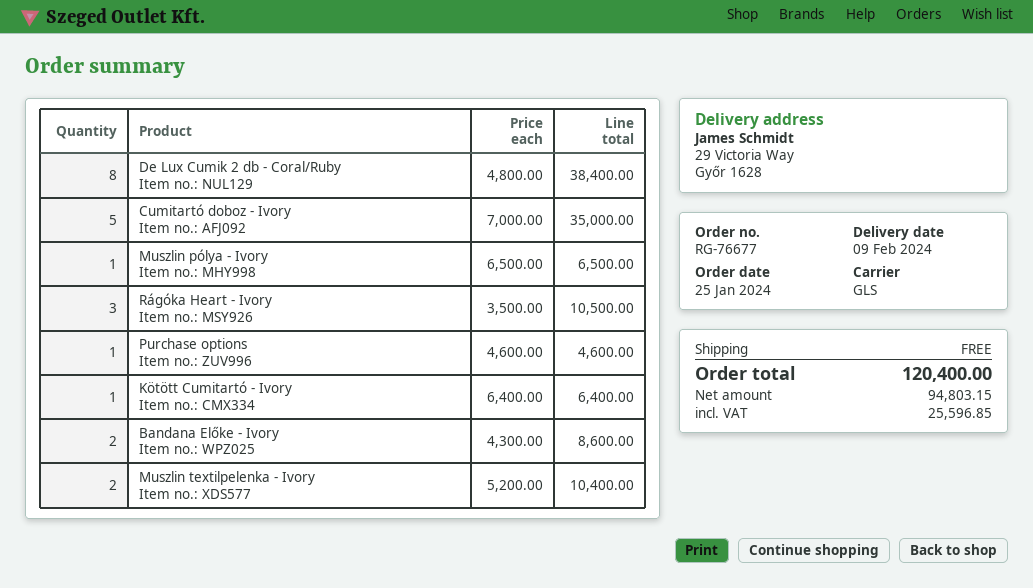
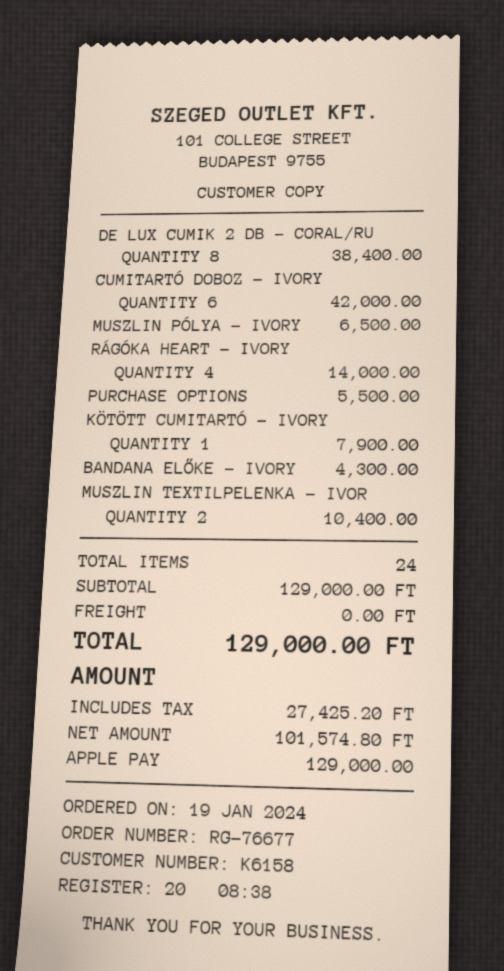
order date: 2024-01-25 -> 2024-01-19
Cumitartó doboz - Ivory: 5 for 35000.00 -> 6 for 42000.00
Rágóka Heart - Ivory: 3 for 10500.00 -> 4 for 14000.00
Purchase options: 1 for 4600.00 -> 1 for 5500.00
Kötött Cumitartó - Ivory: 1 for 6400.00 -> 1 for 7900.00
Bandana Előke - Ivory: 2 for 8600.00 -> 1 for 4300.00
net: 94803.15 -> 101574.80
tax: 25596.85 -> 27425.20
total: 120400.00 -> 129000.00

